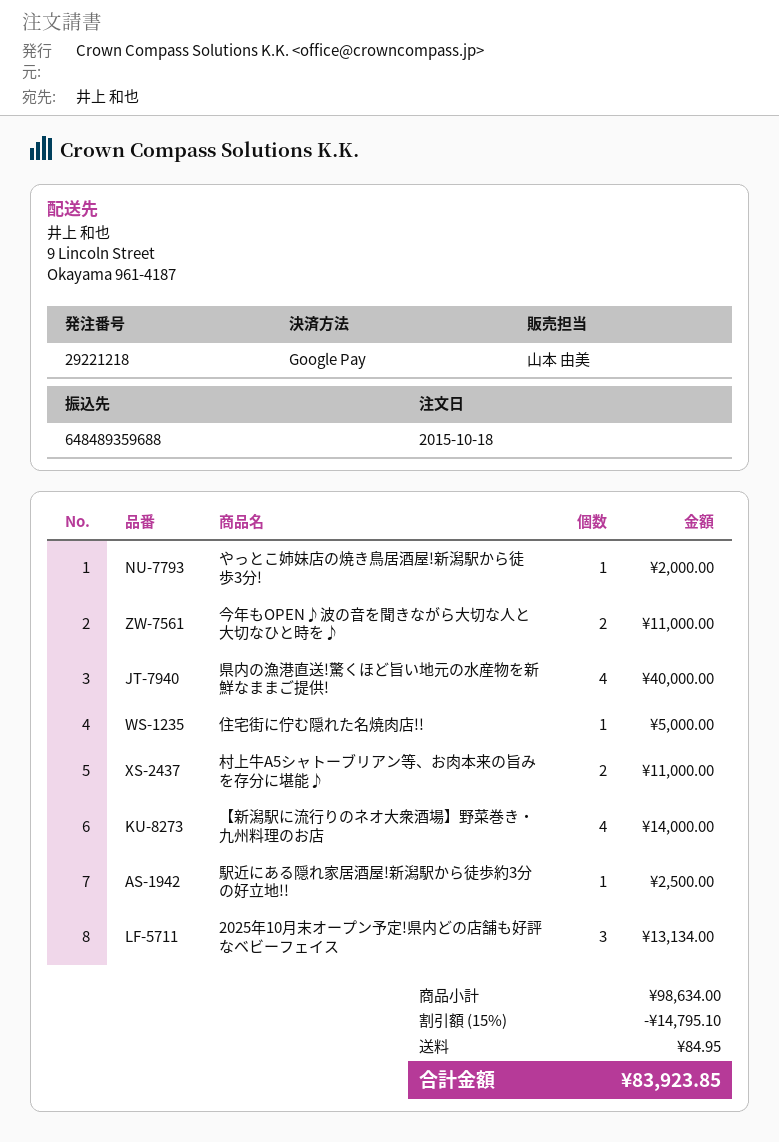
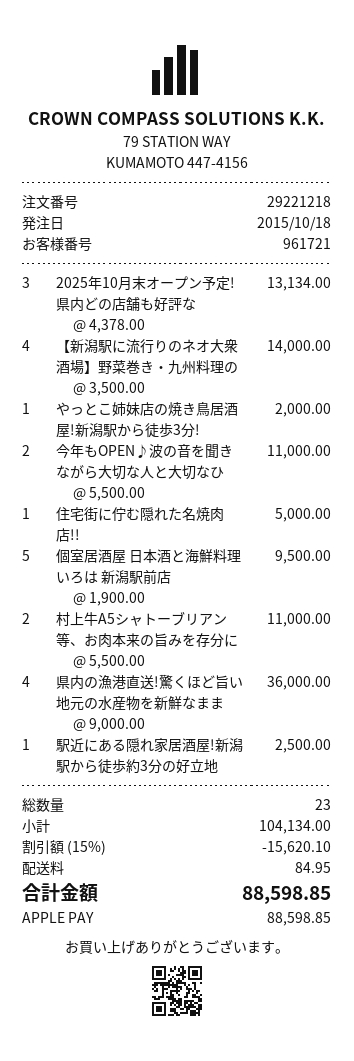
payment method: Google Pay -> Apple Pay
県内の漁港直送!驚くほど旨い地元の水産物を新鮮なままご提供!: 4 for 40000.00 -> 4 for 36000.00
個室居酒屋 日本酒と海鮮料理 いろは 新潟駅前店: none -> 5 for 9500.00
subtotal: 98634.00 -> 104134.00
discount: 15% = 14795.10 -> 15% = 15620.10
total: 83923.85 -> 88598.85

